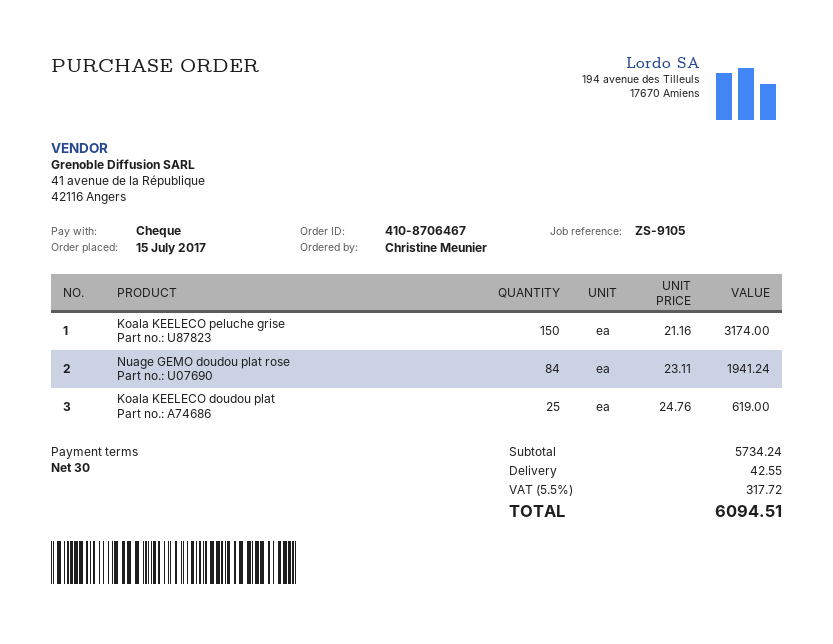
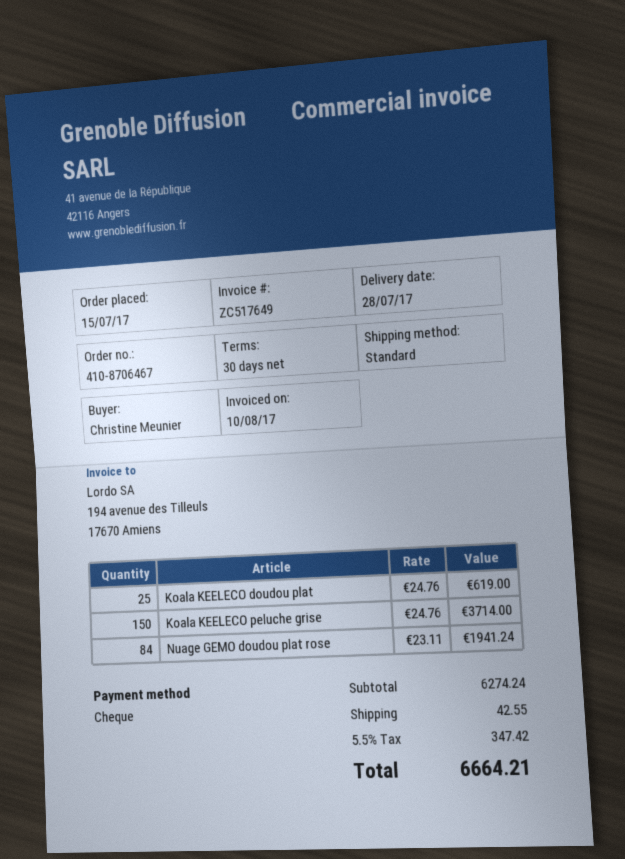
Koala KEELECO peluche grise: 150 x 21.16 = 3174.00 -> 150 x 24.76 = 3714.00
subtotal: 5734.24 -> 6274.24
tax: 5.5% = 317.72 -> 5.5% = 347.42
total: 6094.51 -> 6664.21

